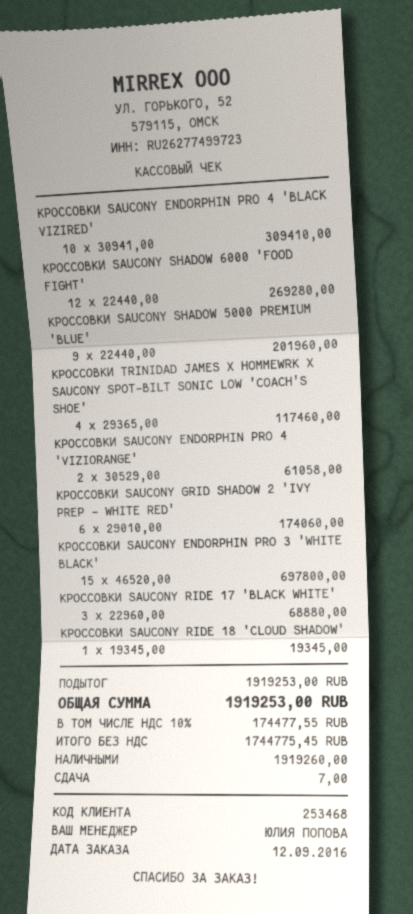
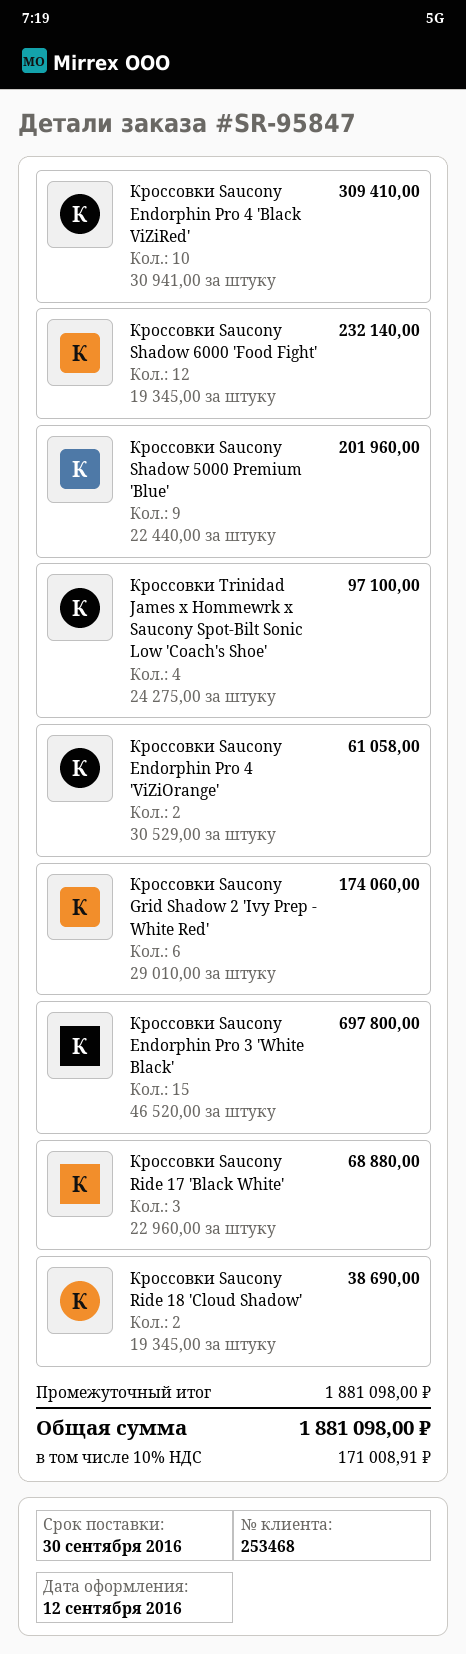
КРОССОВКИ SAUCONY SHADOW 6000 'FOOD FIGHT': 12 x 22440.00 = 269280.00 -> 12 x 19345.00 = 232140.00
КРОССОВКИ TRINIDAD JAMES X HOMMEWRK X SAUCONY SPOT-BILT SONIC LOW 'COACH'S SHOE': 4 x 29365.00 = 117460.00 -> 4 x 24275.00 = 97100.00
КРОССОВКИ SAUCONY RIDE 18 'CLOUD SHADOW': 1 x 19345.00 = 19345.00 -> 2 x 19345.00 = 38690.00
subtotal: 1919253.00 -> 1881098.00
tax: 10% = 174477.55 -> 10% = 171008.91
total: 1919253.00 -> 1881098.00

